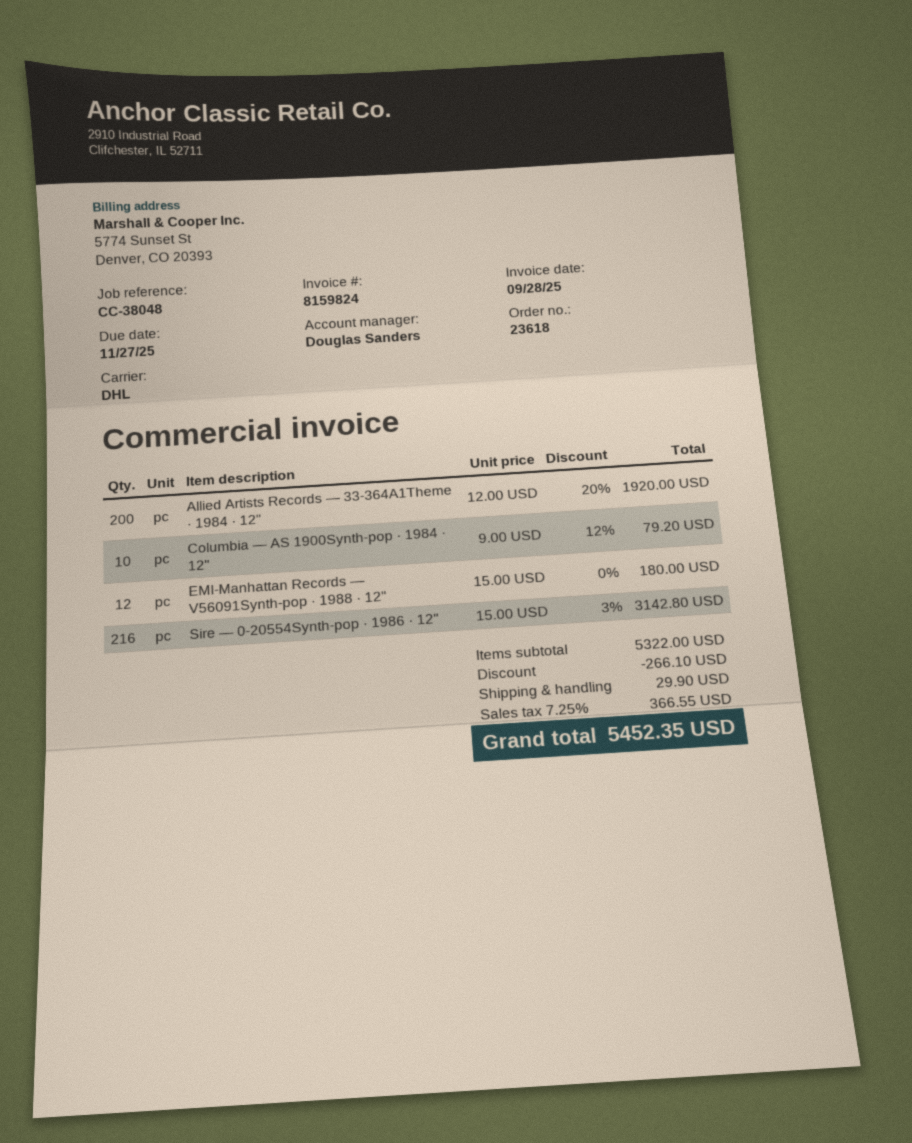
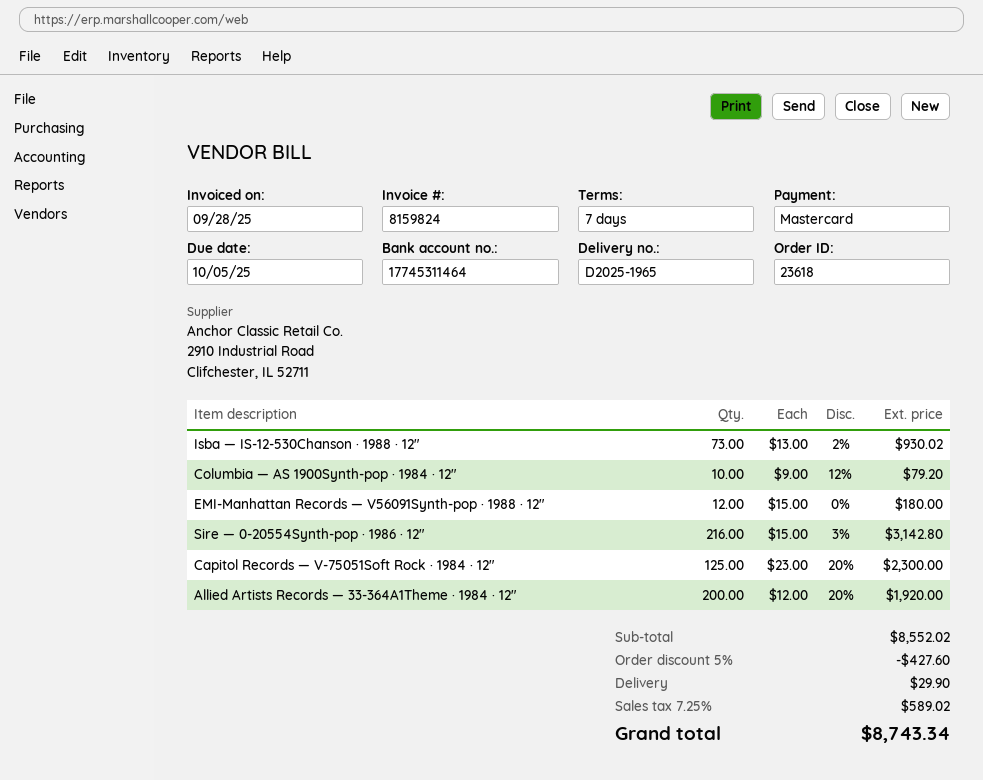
due date: 2025-11-27 -> 2025-10-05
Isba — IS-12-530Chanson · 1988 · 12": none -> 73 x 13.00 - 2% = 930.02
Capitol Records — V-75051Soft Rock · 1984 · 12": none -> 125 x 23.00 - 20% = 2300.00
subtotal: 5322.00 -> 8552.02
discount: 266.10 -> 427.60
tax: 7.25% = 366.55 -> 7.25% = 589.02
total: 5452.35 -> 8743.34

